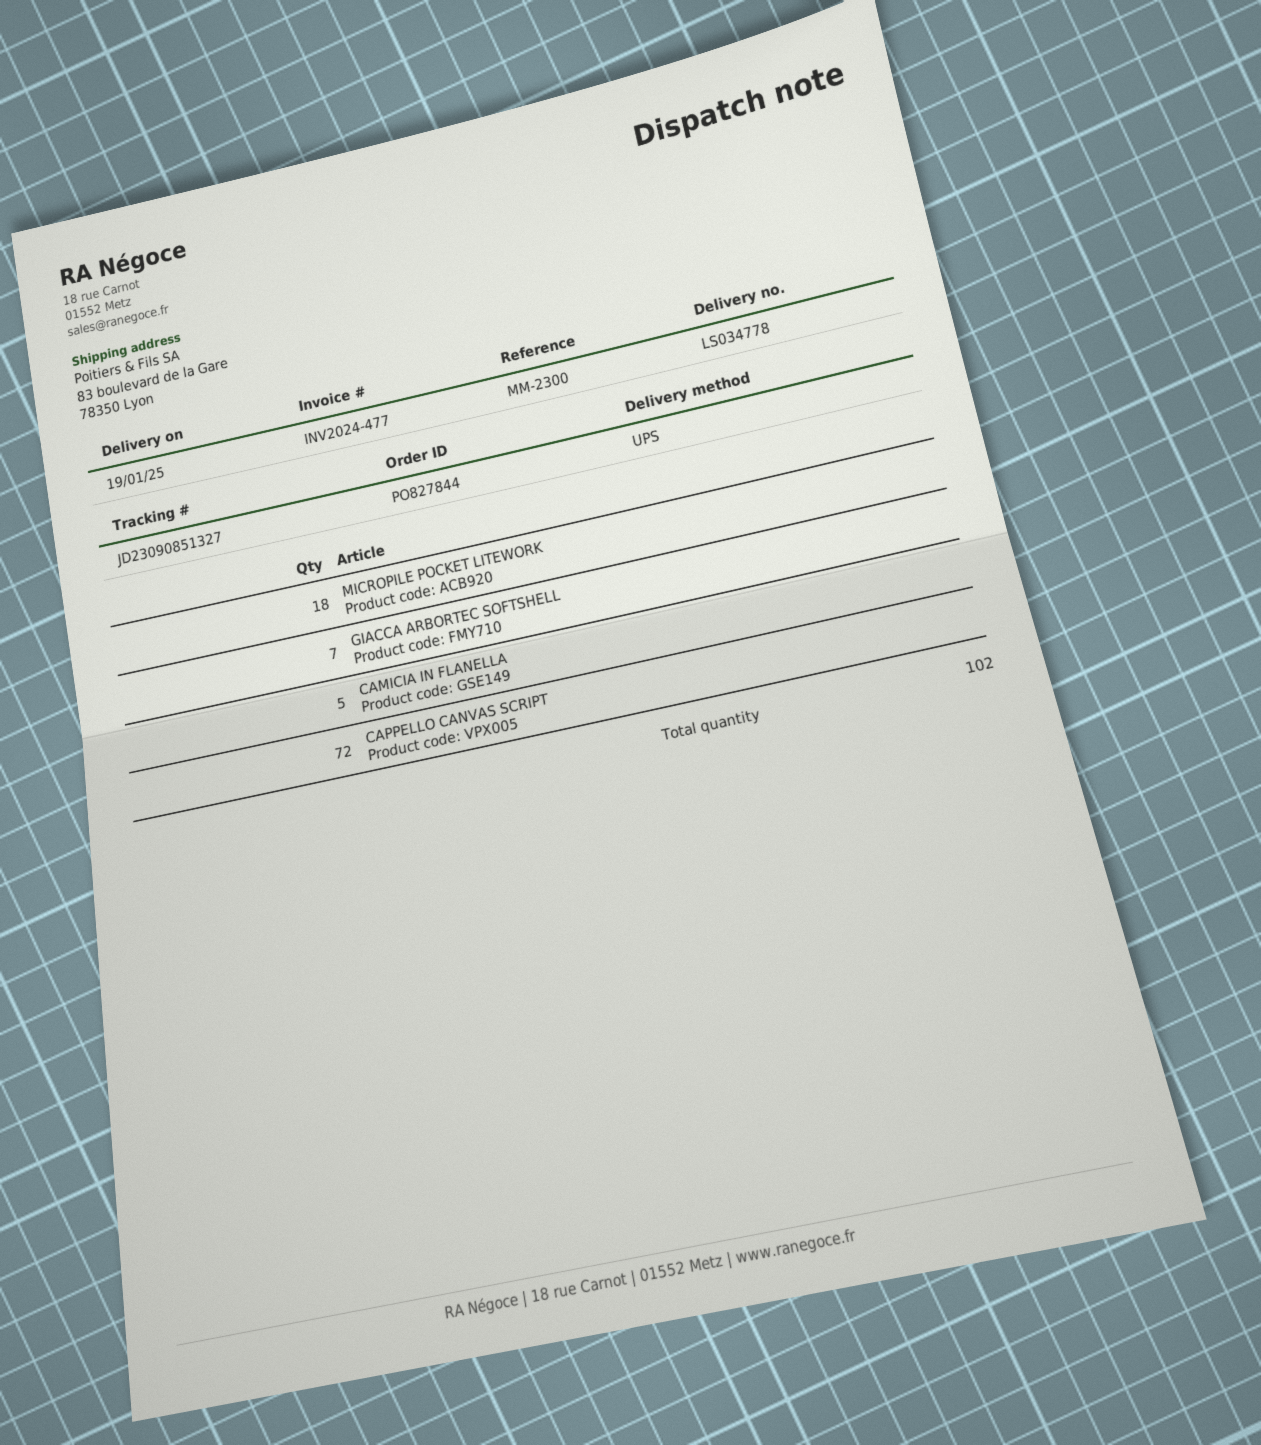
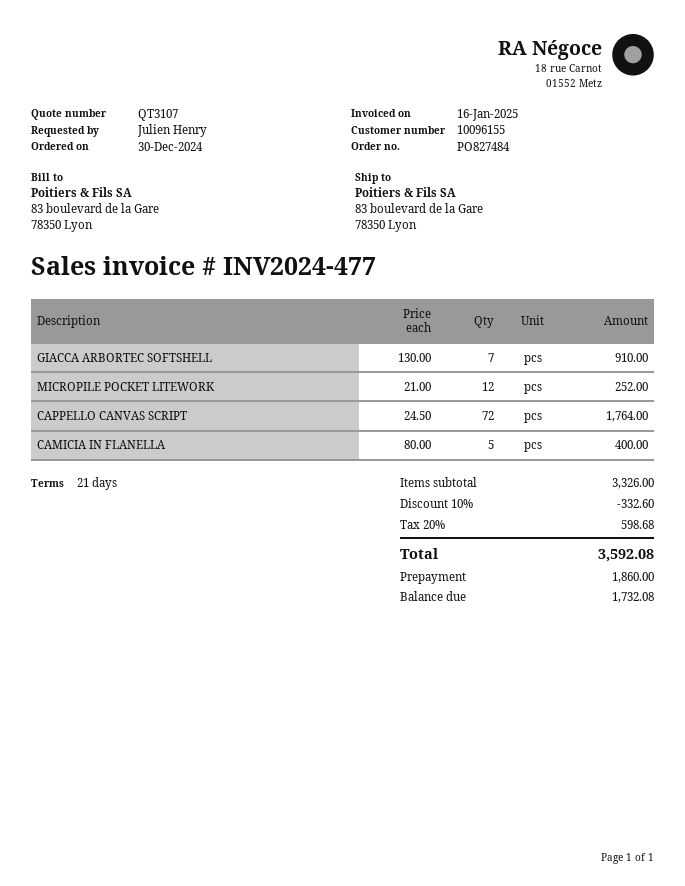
order number: PO827844 -> PO827484
MICROPILE POCKET LITEWORK: 18 -> 12

